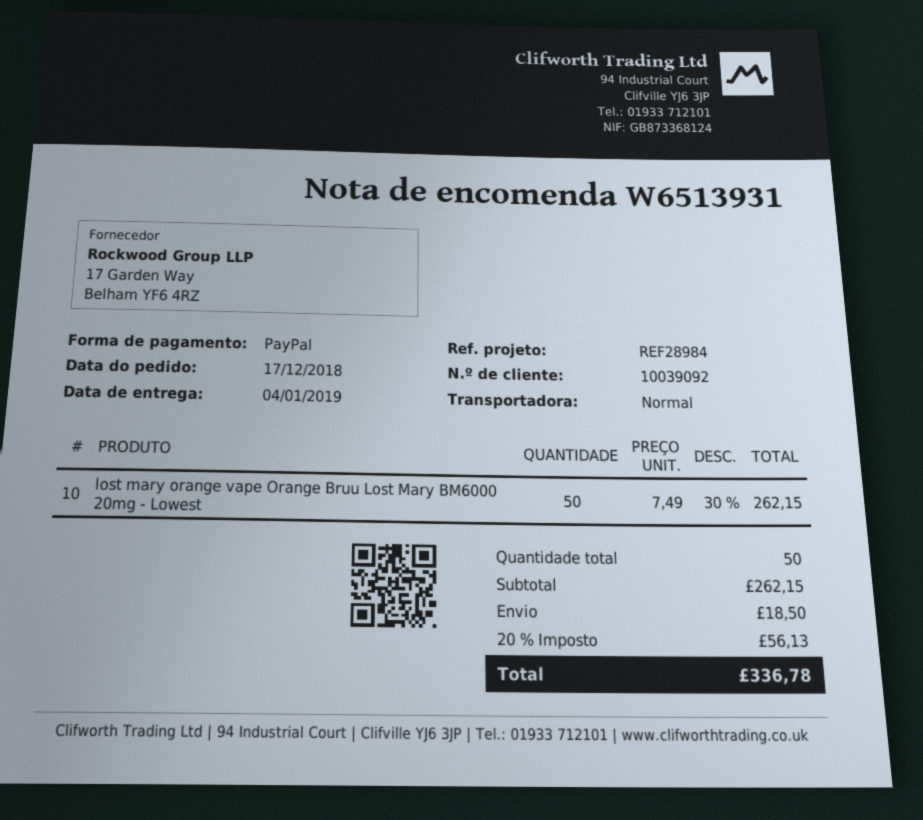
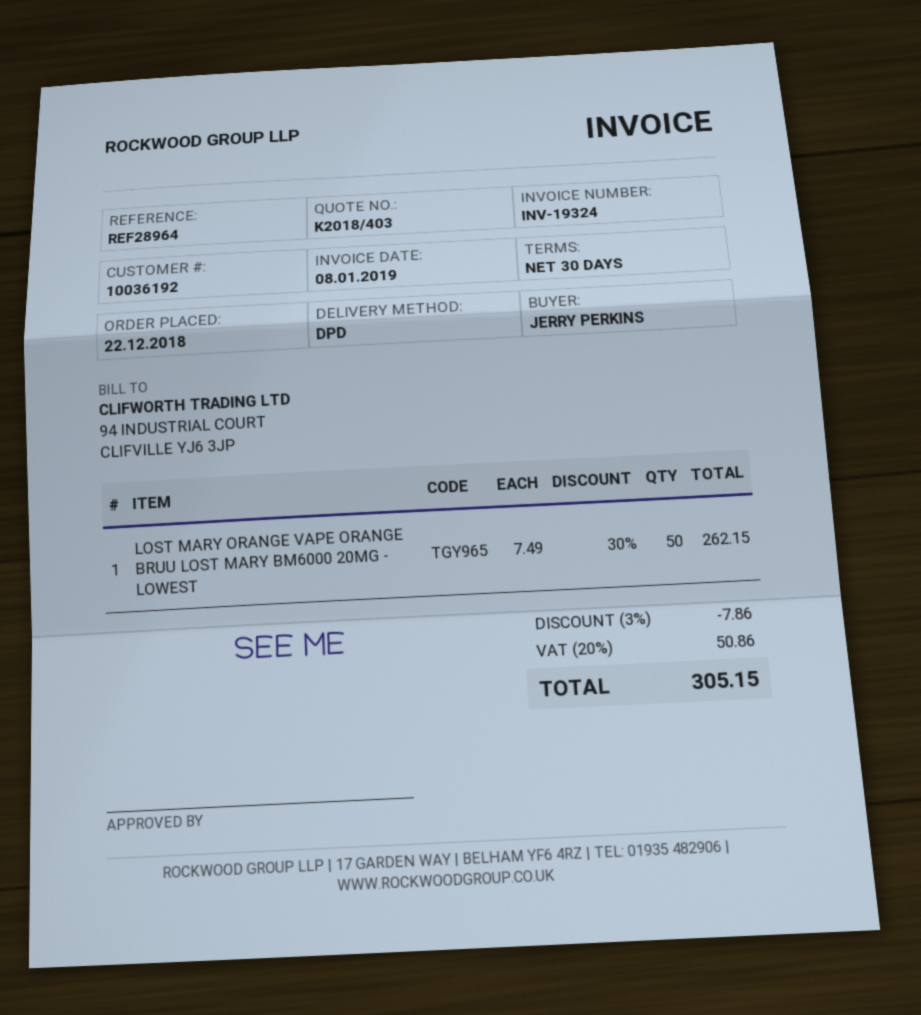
order date: 2018-12-17 -> 2018-12-22
customer number: 10039092 -> 10036192
reference: REF28984 -> REF28964
shipping method: standard -> DPD
discount: none -> 3% = 7.86
shipping: 18.50 -> none
tax: 20% = 56.13 -> 20% = 50.86
total: 336.78 -> 305.15

